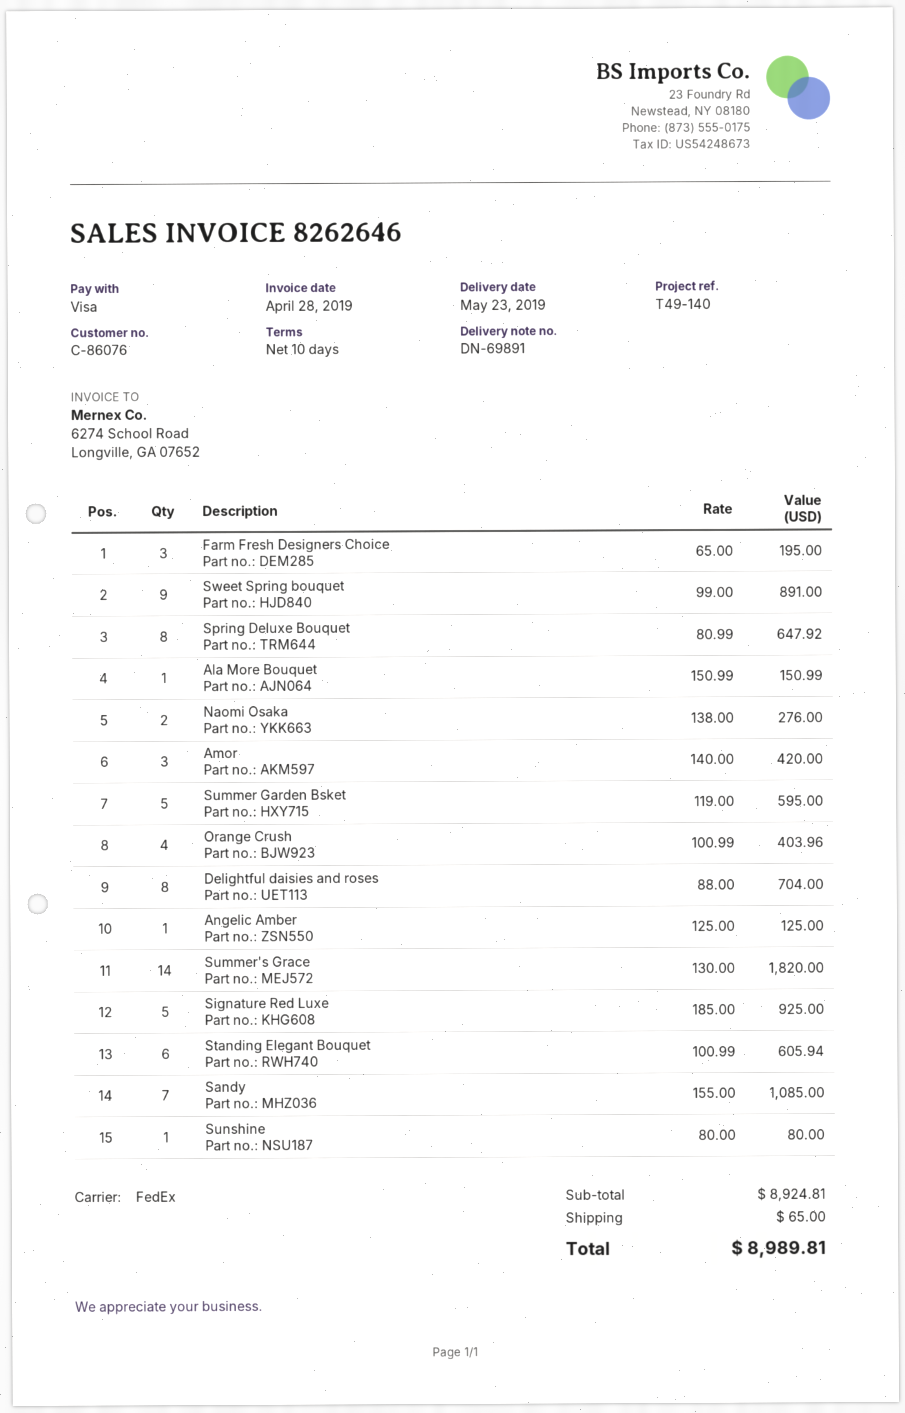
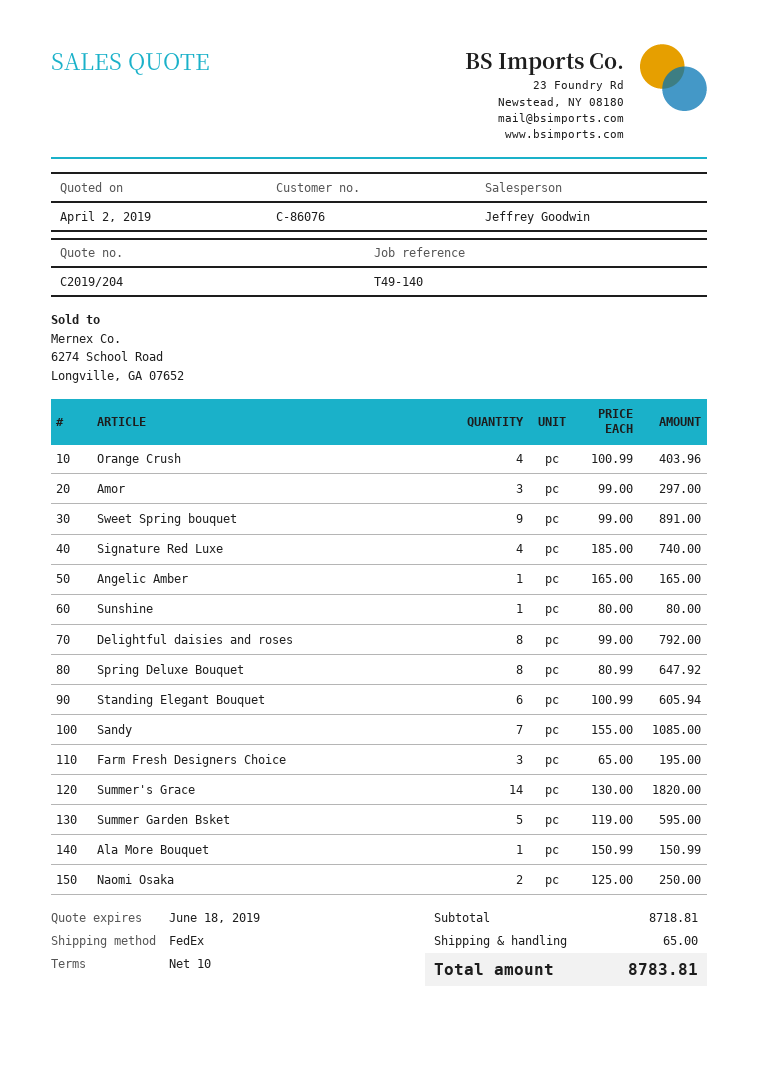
Naomi Osaka: 2 x 138.00 = 276.00 -> 2 x 125.00 = 250.00
Amor: 3 x 140.00 = 420.00 -> 3 x 99.00 = 297.00
Delightful daisies and roses: 8 x 88.00 = 704.00 -> 8 x 99.00 = 792.00
Angelic Amber: 1 x 125.00 = 125.00 -> 1 x 165.00 = 165.00
Signature Red Luxe: 5 x 185.00 = 925.00 -> 4 x 185.00 = 740.00
subtotal: 8924.81 -> 8718.81
total: 8989.81 -> 8783.81

